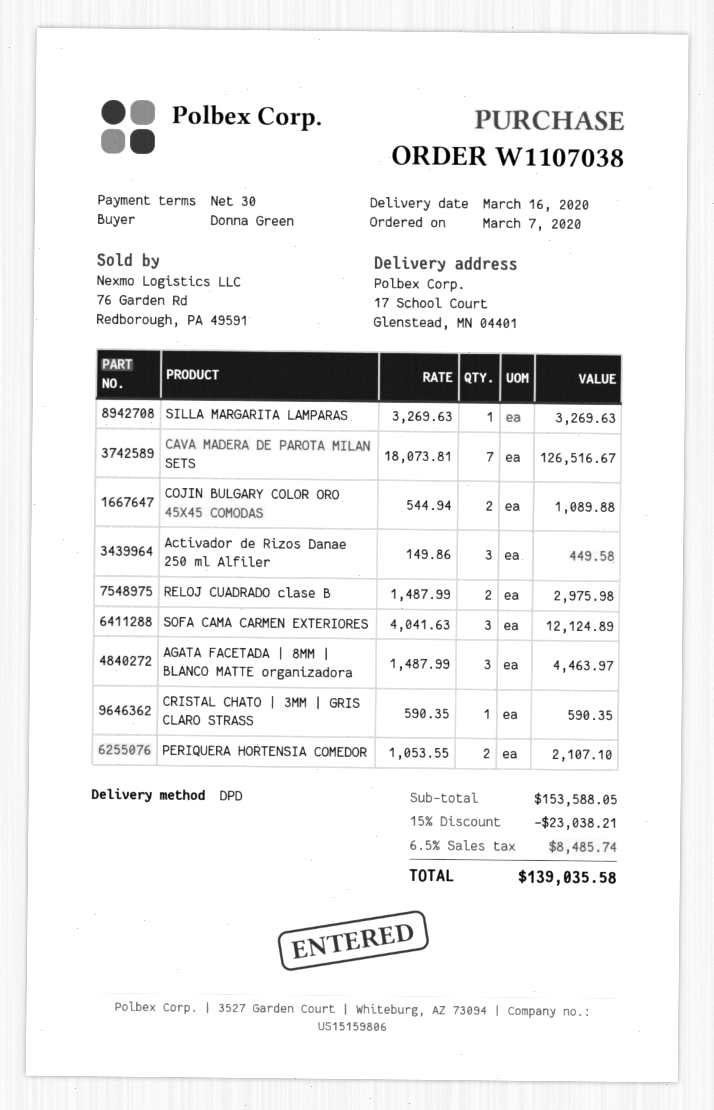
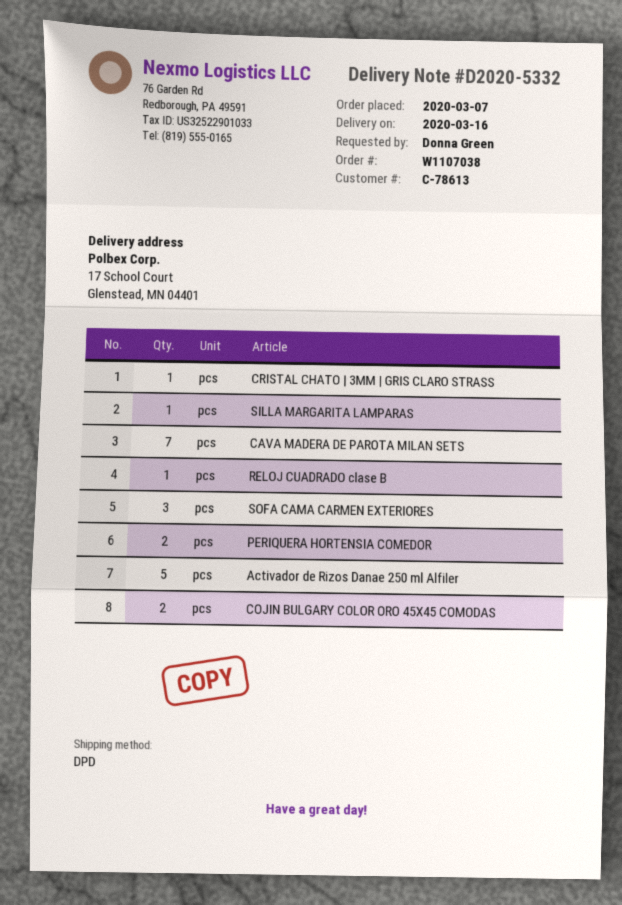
Activador de Rizos Danae 250 ml Alfiler: 3 -> 5
RELOJ CUADRADO clase B: 2 -> 1
AGATA FACETADA | 8MM | BLANCO MATTE organizadora: 3 -> none

